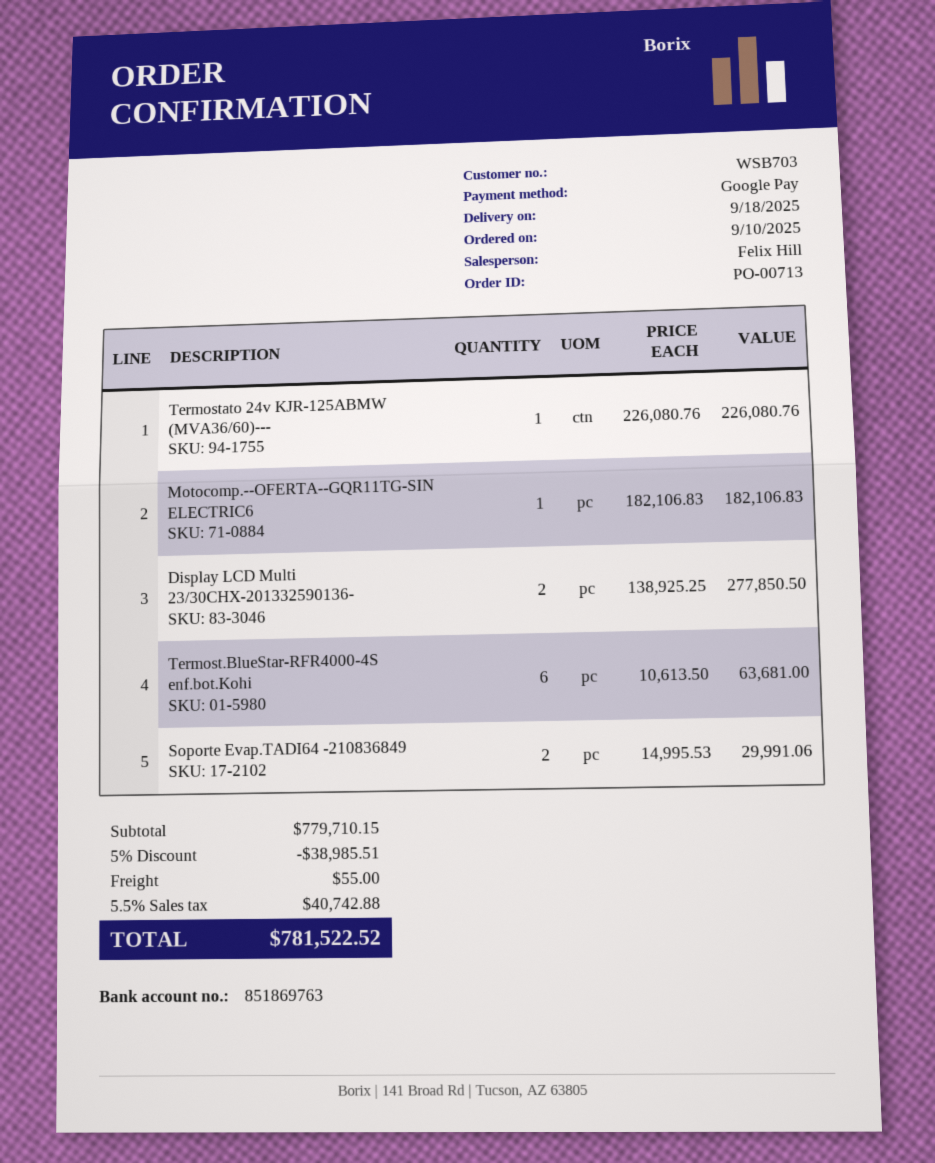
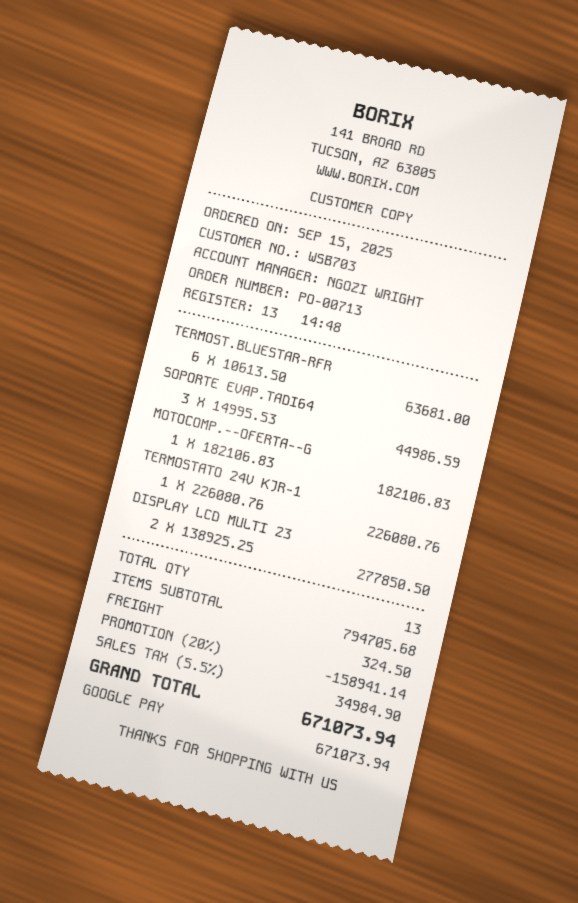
order date: 2025-09-10 -> 2025-09-15
sales rep: Felix Hill -> NGOZI WRIGHT
Soporte Evap.TADI64 -210836849: 2 x 14995.53 = 29991.06 -> 3 x 14995.53 = 44986.59
subtotal: 779710.15 -> 794705.68
discount: 5% = 38985.51 -> 20% = 158941.14
shipping: 55.00 -> 324.50
tax: 5.5% = 40742.88 -> 5.5% = 34984.90
total: 781522.52 -> 671073.94

